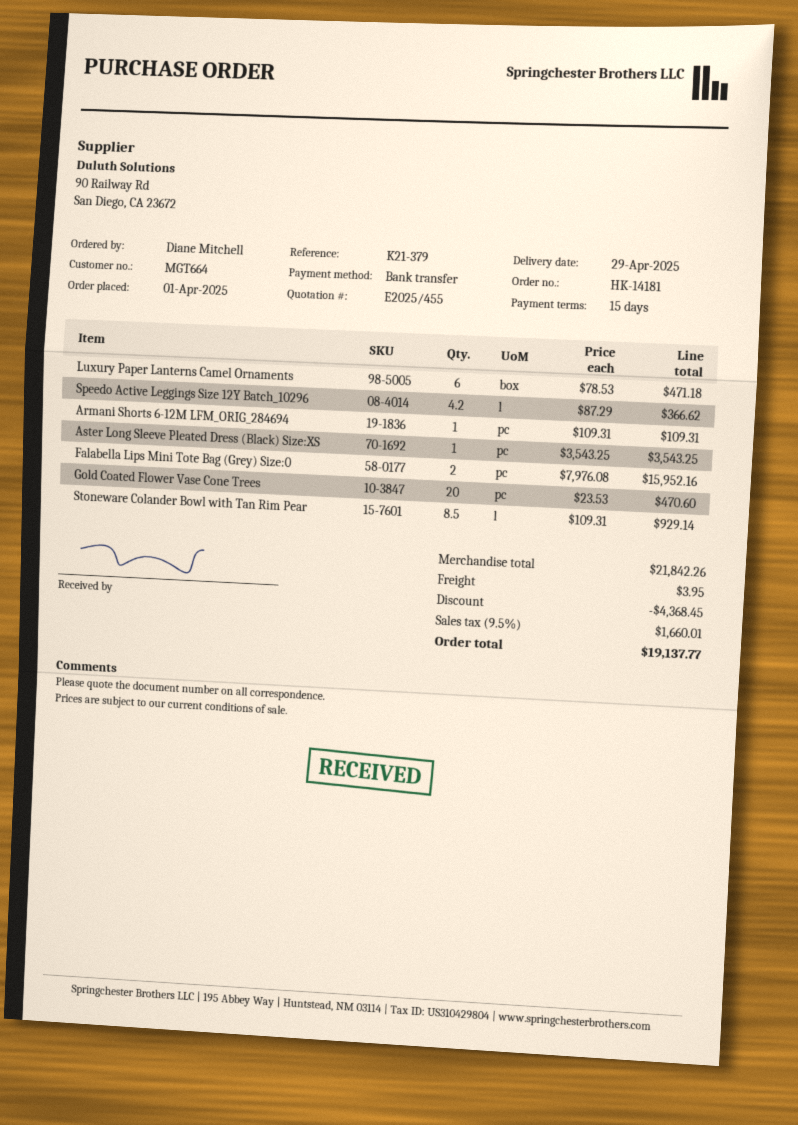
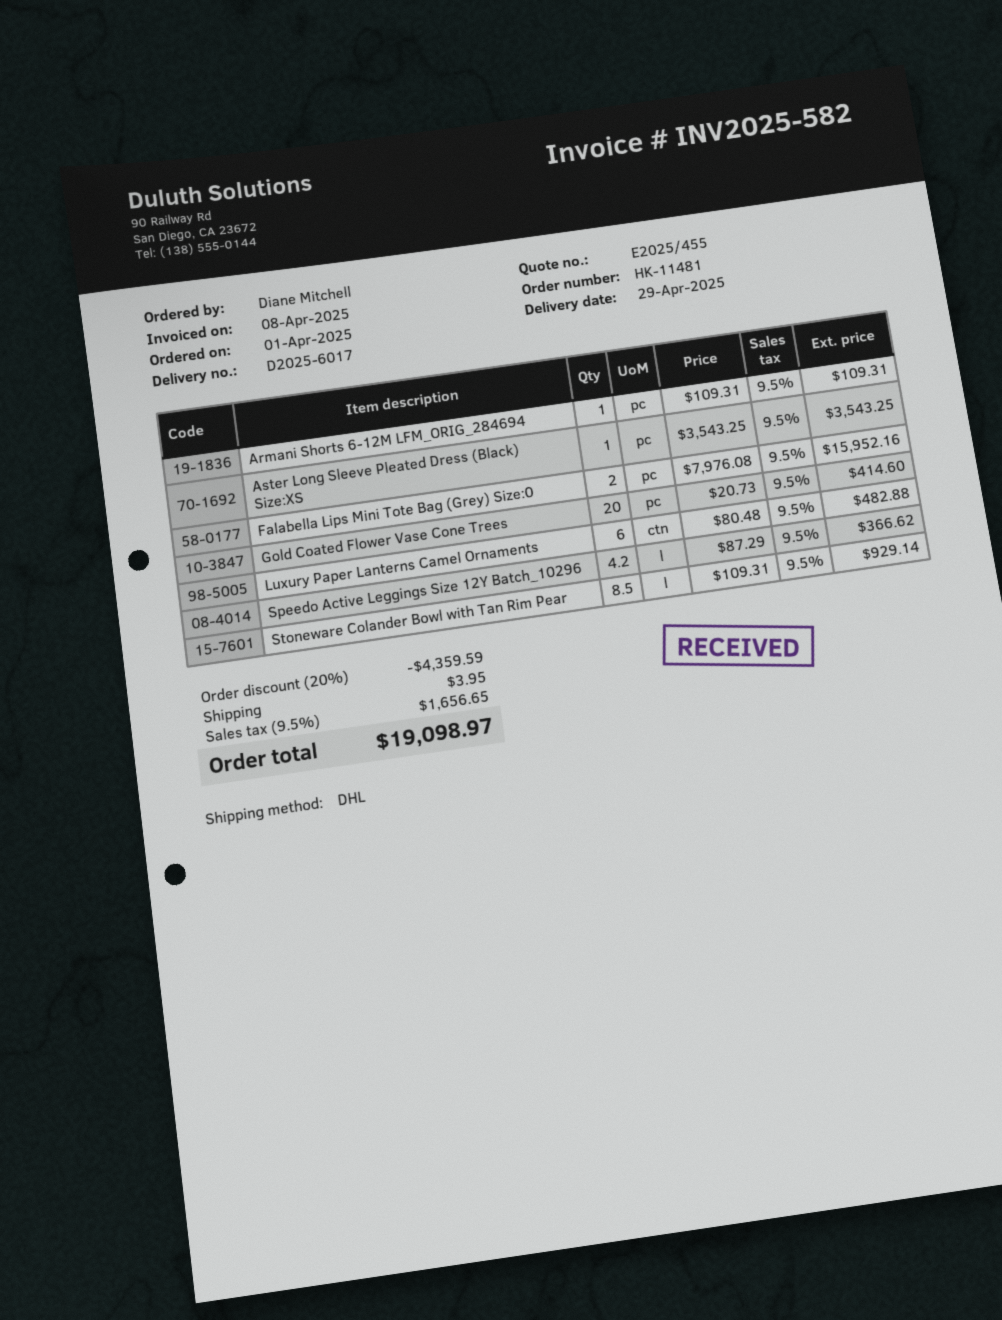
order number: HK-14181 -> HK-11481
Luxury Paper Lanterns Camel Ornaments: 6 x 78.53 = 471.18 -> 6 x 80.48 = 482.88
Gold Coated Flower Vase Cone Trees: 20 x 23.53 = 470.60 -> 20 x 20.73 = 414.60
discount: 4368.45 -> 4359.59
tax: 9.5% = 1660.01 -> 9.5% = 1656.65
total: 19137.77 -> 19098.97

